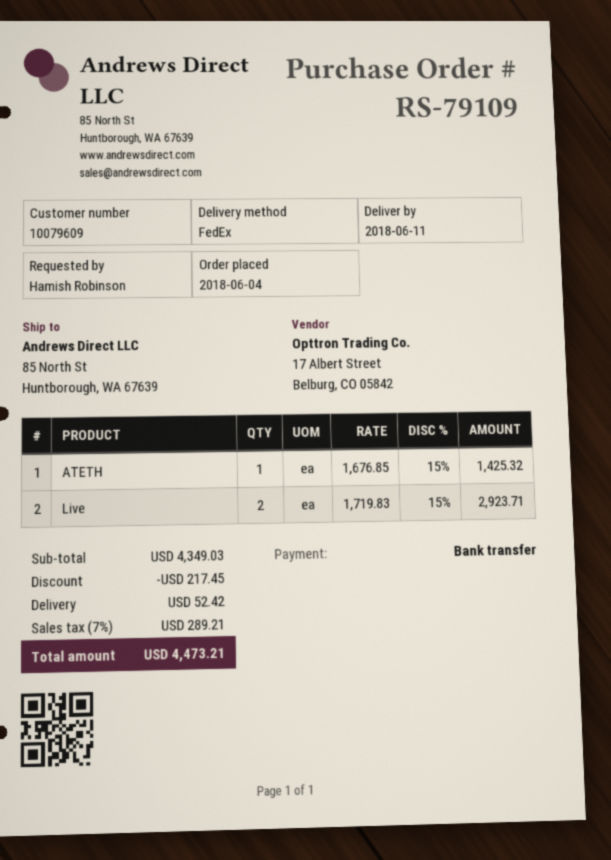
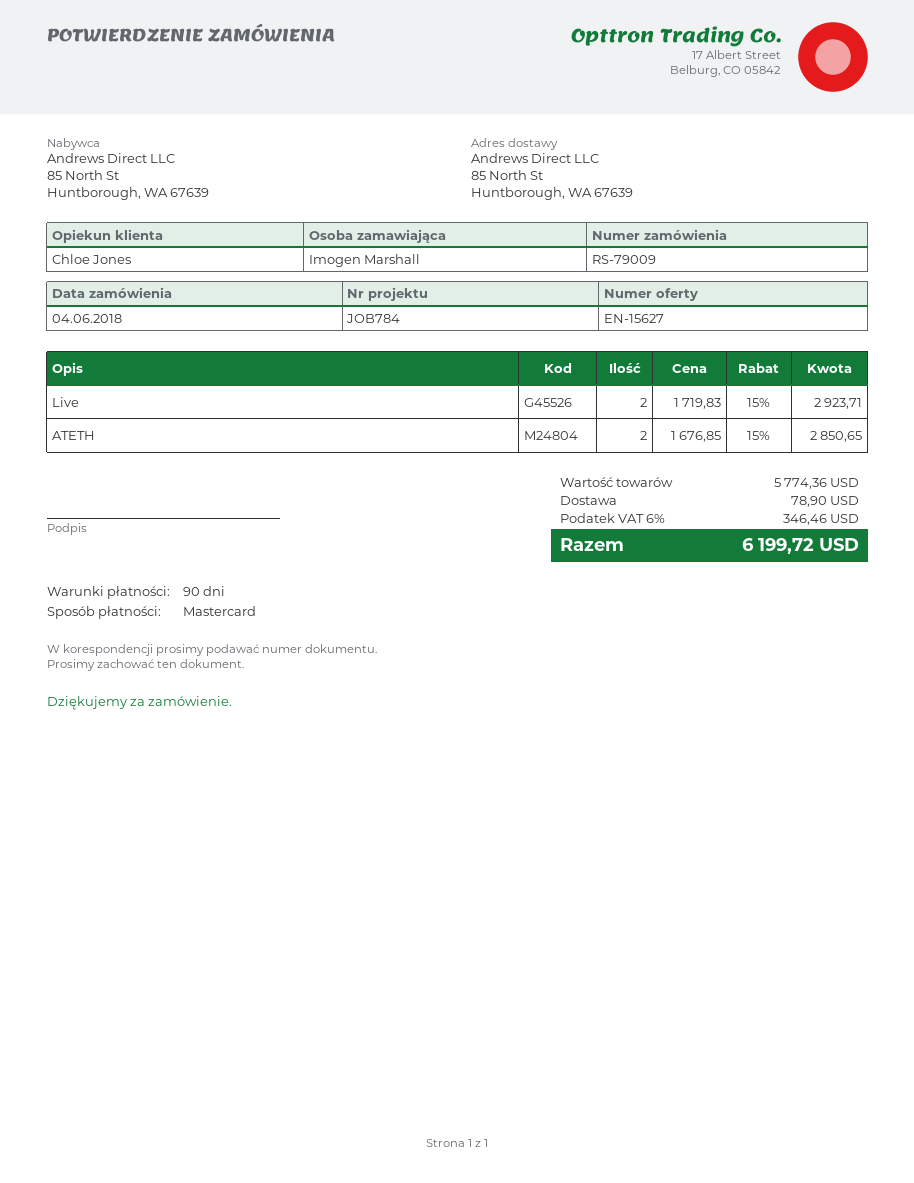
order number: RS-79109 -> RS-79009
ordered by: Hamish Robinson -> Imogen Marshall
payment method: bank transfer -> Mastercard
ATETH: 1 x 1676.85 - 15% = 1425.32 -> 2 x 1676.85 - 15% = 2850.65
subtotal: 4349.03 -> 5774.36
discount: 217.45 -> none
shipping: 52.42 -> 78.90
tax: 7% = 289.21 -> 6% = 346.46
total: 4473.21 -> 6199.72

